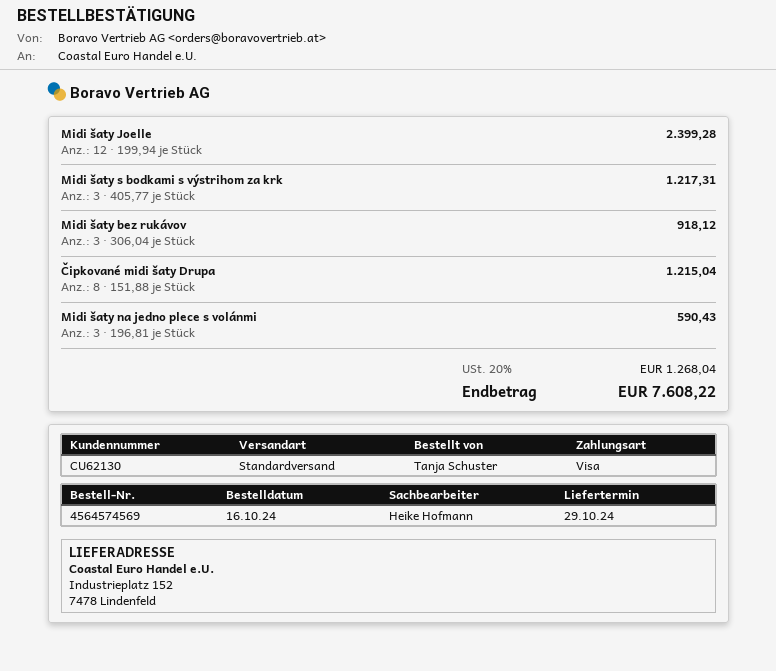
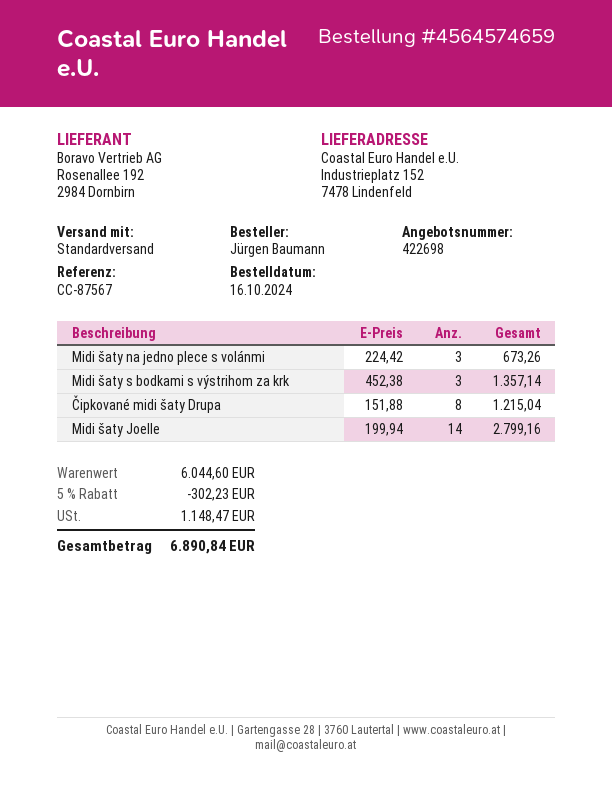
order number: 4564574569 -> 4564574659
ordered by: Tanja Schuster -> Jürgen Baumann
Midi šaty Joelle: 12 x 199.94 = 2399.28 -> 14 x 199.94 = 2799.16
Midi šaty s bodkami s výstrihom za krk: 3 x 405.77 = 1217.31 -> 3 x 452.38 = 1357.14
Midi šaty bez rukávov: 3 x 306.04 = 918.12 -> none
Midi šaty na jedno plece s volánmi: 3 x 196.81 = 590.43 -> 3 x 224.42 = 673.26
discount: none -> 5% = 302.23
tax: 1268.04 -> 1148.47
total: 7608.22 -> 6890.84

